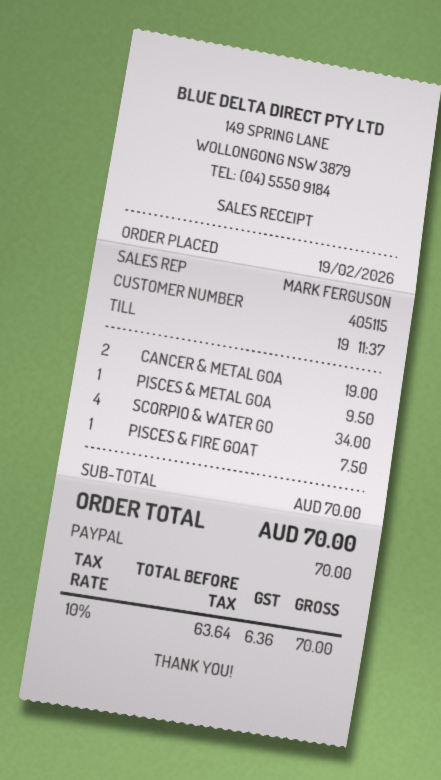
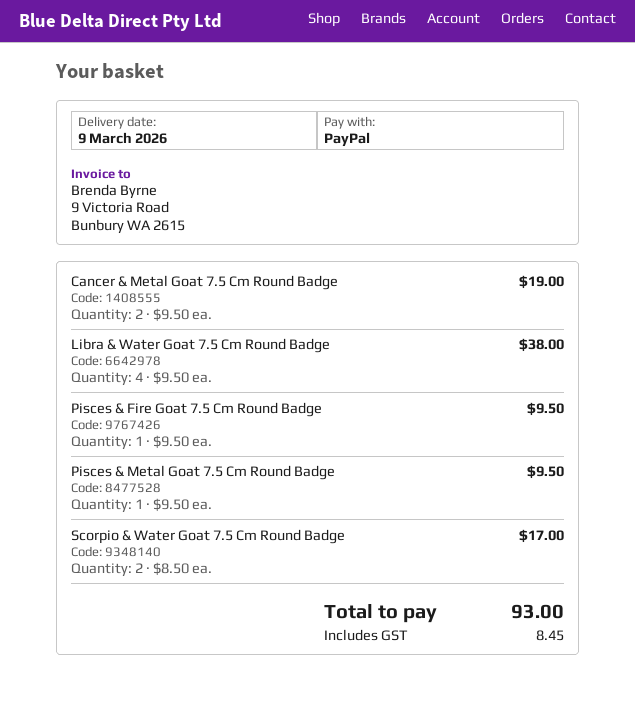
SCORPIO & WATER GO: 4 for 34.00 -> 2 for 17.00
PISCES & FIRE GOAT: 1 for 7.50 -> 1 for 9.50
Libra & Water Goat 7.5 Cm Round Badge: none -> 4 for 38.00
tax: 6.36 -> 8.45
total: 70.00 -> 93.00

